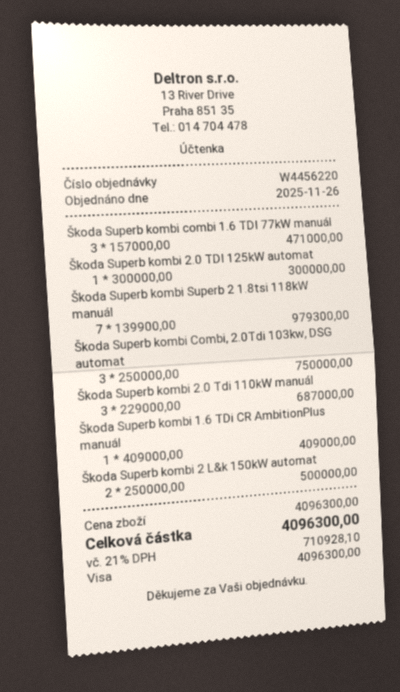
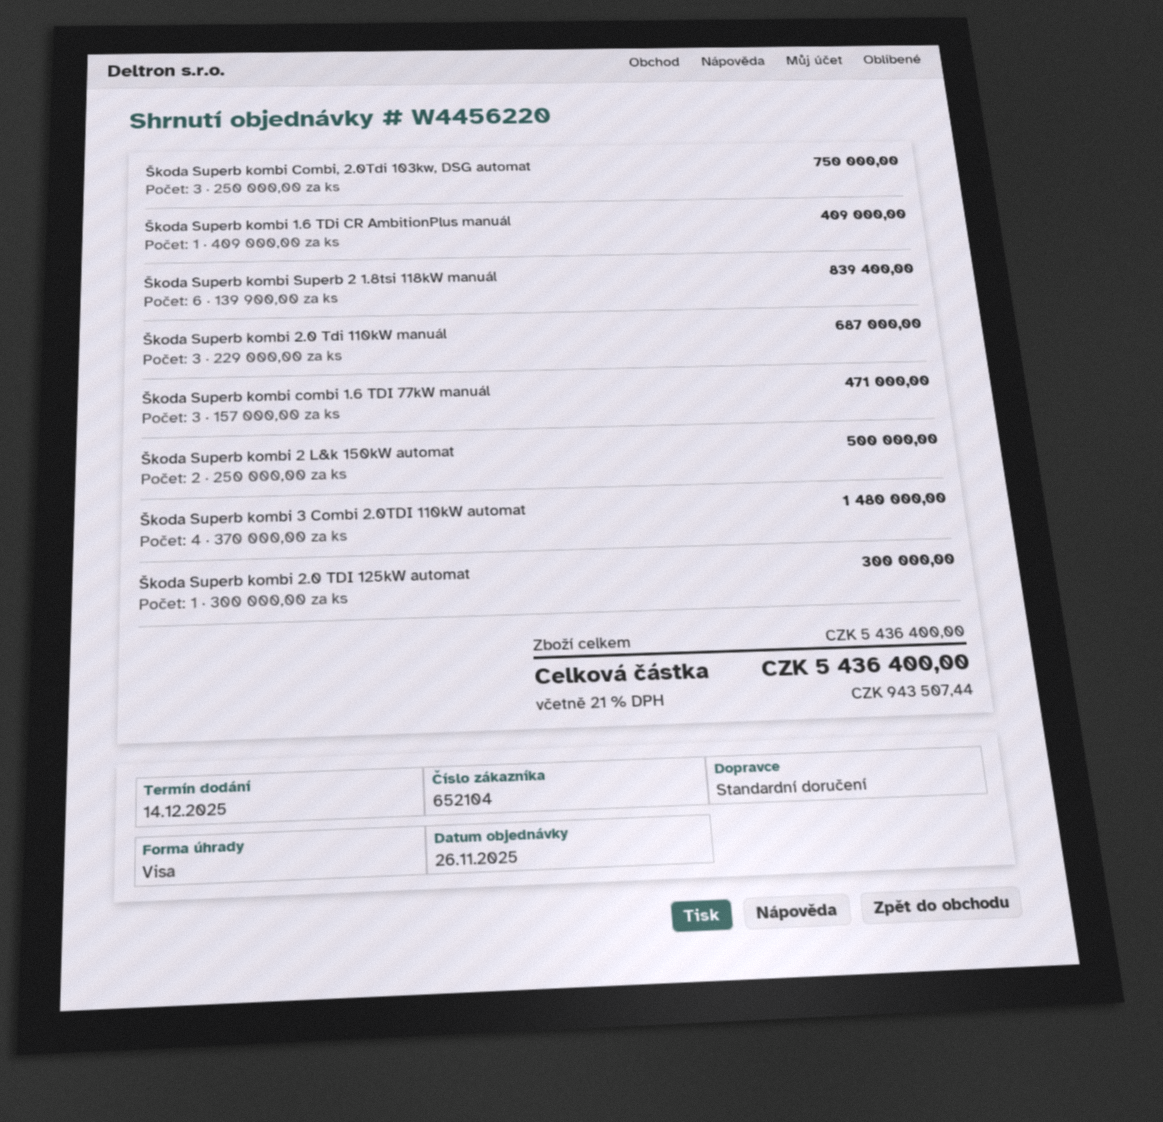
Škoda Superb kombi Superb 2 1.8tsi 118kW manuál: 7 x 139900.00 = 979300.00 -> 6 x 139900.00 = 839400.00
Škoda Superb kombi 3 Combi 2.0TDI 110kW automat: none -> 4 x 370000.00 = 1480000.00
subtotal: 4096300.00 -> 5436400.00
tax: 21% = 710928.10 -> 21% = 943507.44
total: 4096300.00 -> 5436400.00

